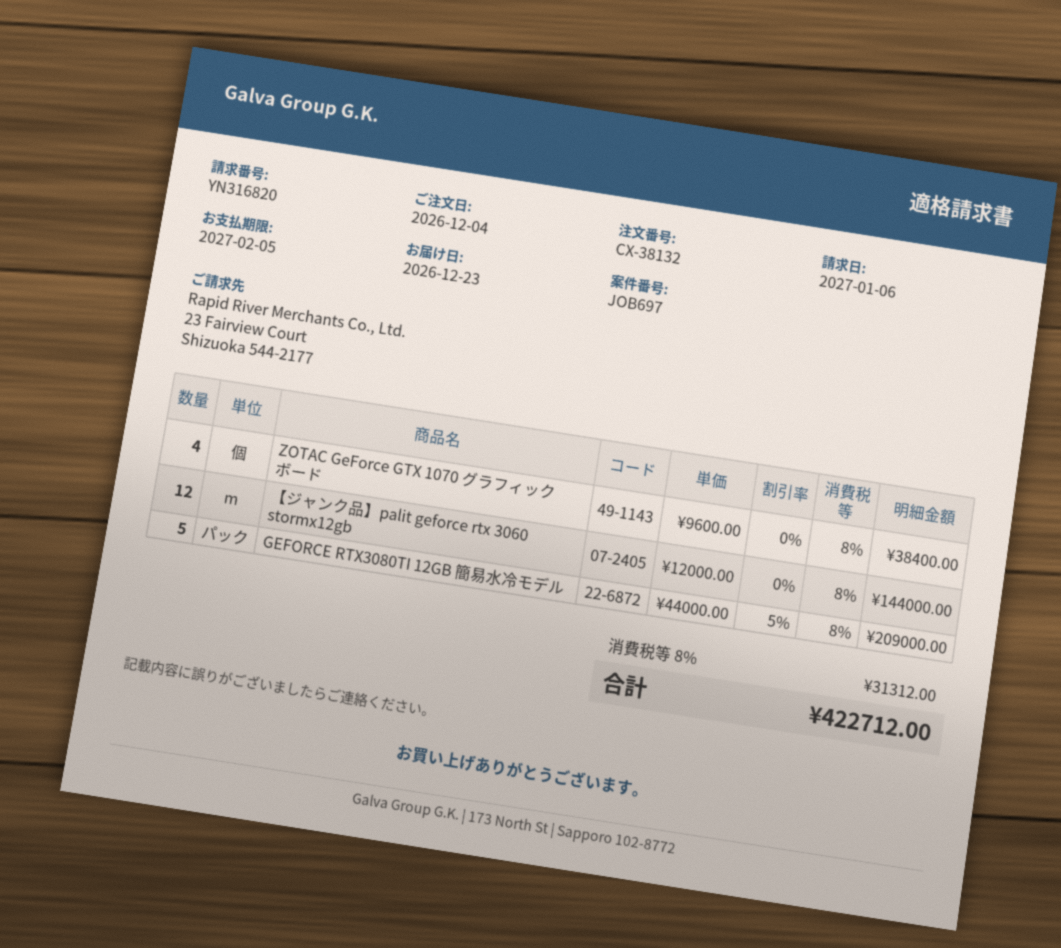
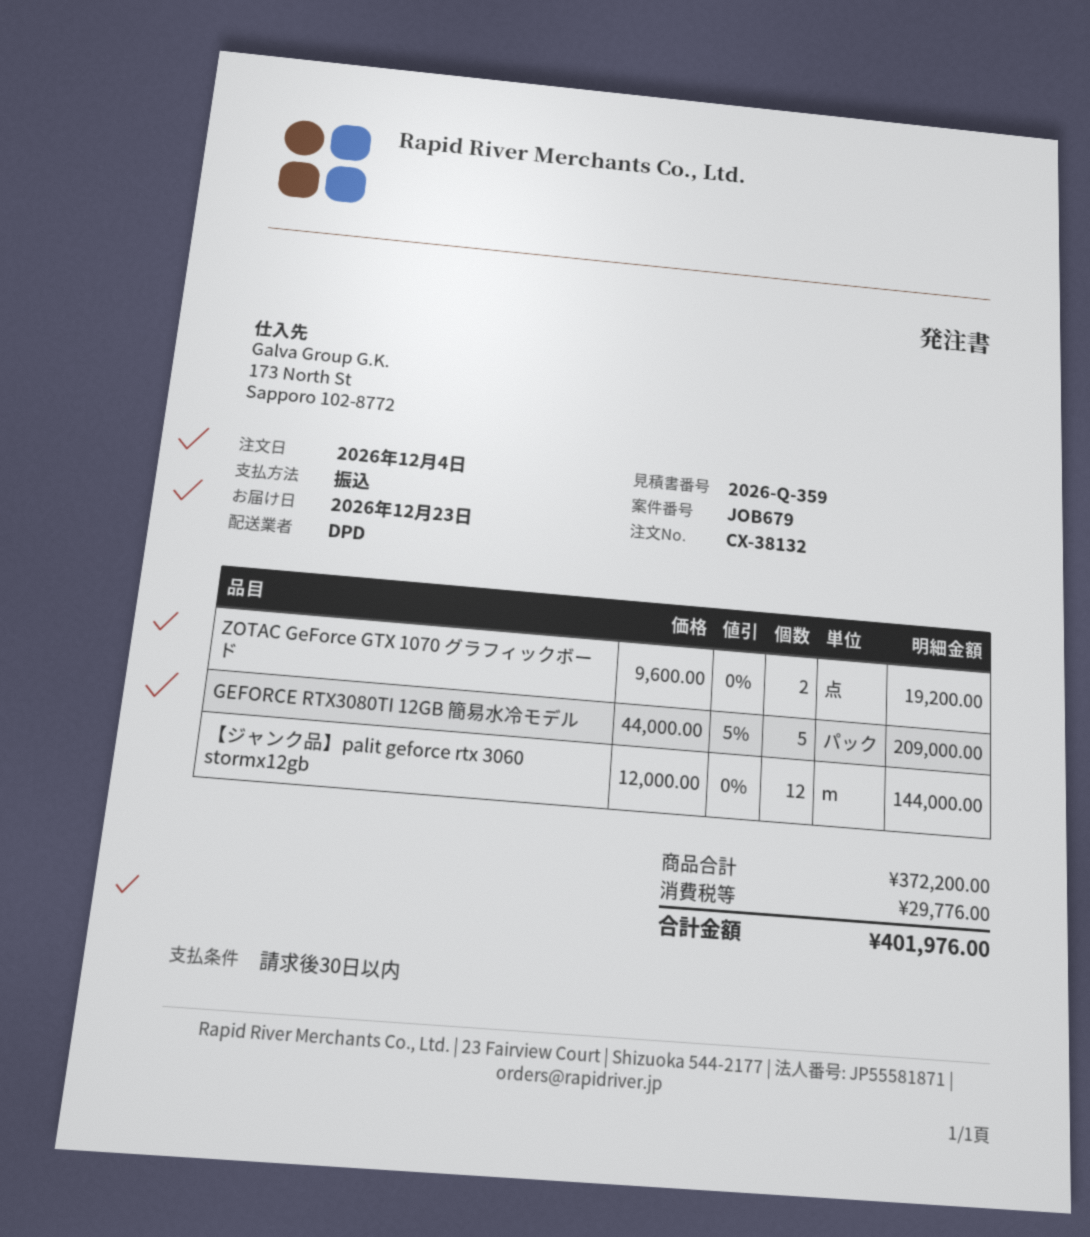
reference: JOB697 -> JOB679
ZOTAC GeForce GTX 1070 グラフィックボード: 4 x 9600.00 = 38400.00 -> 2 x 9600.00 = 19200.00
tax: 31312.00 -> 29776.00
total: 422712.00 -> 401976.00

